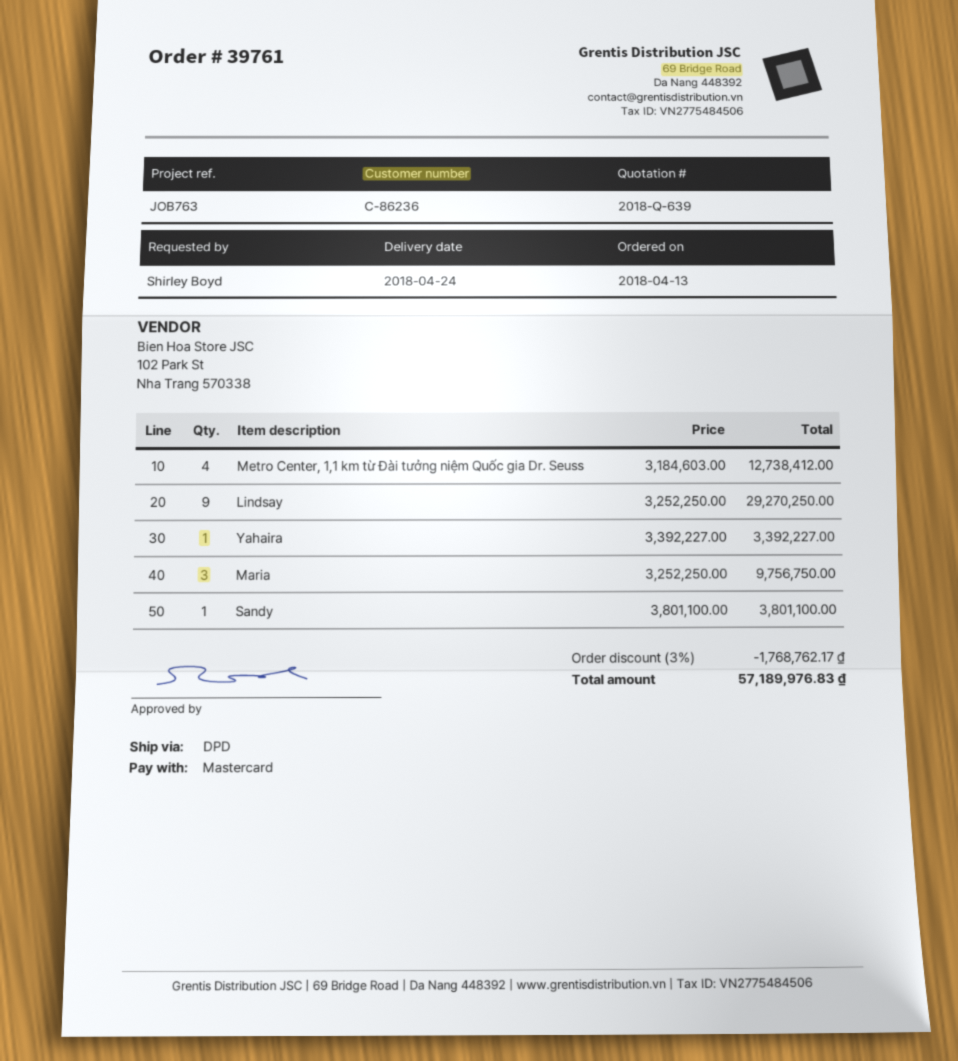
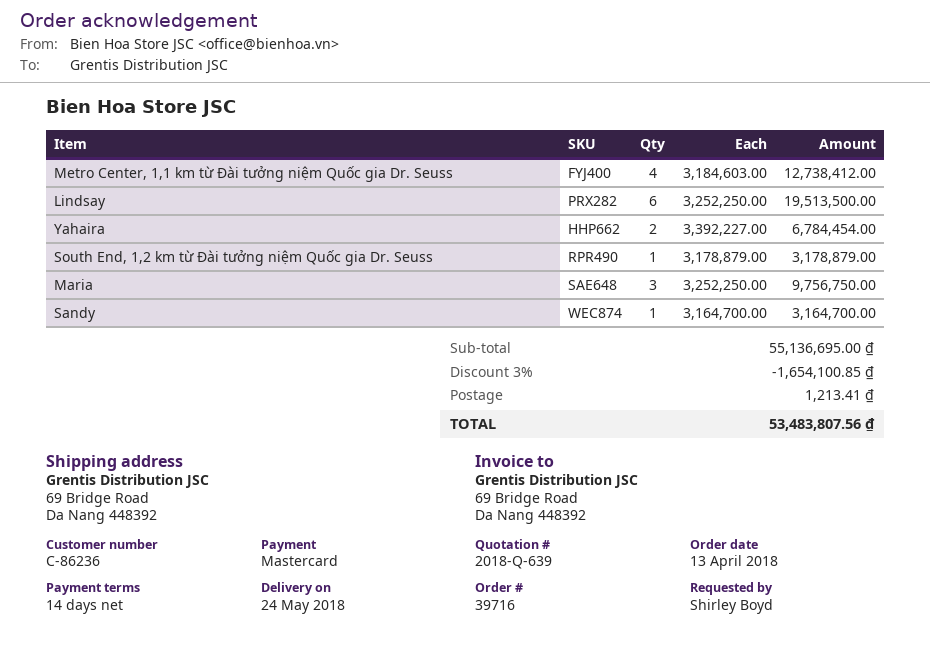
order number: 39761 -> 39716
delivery date: 2018-04-24 -> 2018-05-24
Lindsay: 9 x 3252250.00 = 29270250.00 -> 6 x 3252250.00 = 19513500.00
Yahaira: 1 x 3392227.00 = 3392227.00 -> 2 x 3392227.00 = 6784454.00
Sandy: 1 x 3801100.00 = 3801100.00 -> 1 x 3164700.00 = 3164700.00
South End, 1,2 km từ Đài tưởng niệm Quốc gia Dr. Seuss: none -> 1 x 3178879.00 = 3178879.00
discount: 3% = 1768762.17 -> 3% = 1654100.85
shipping: none -> 1213.41
total: 57189976.83 -> 53483807.56

